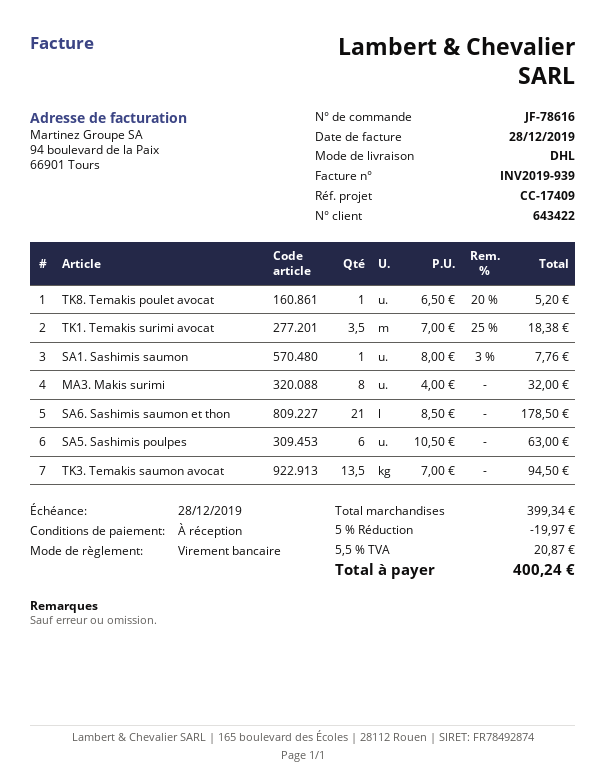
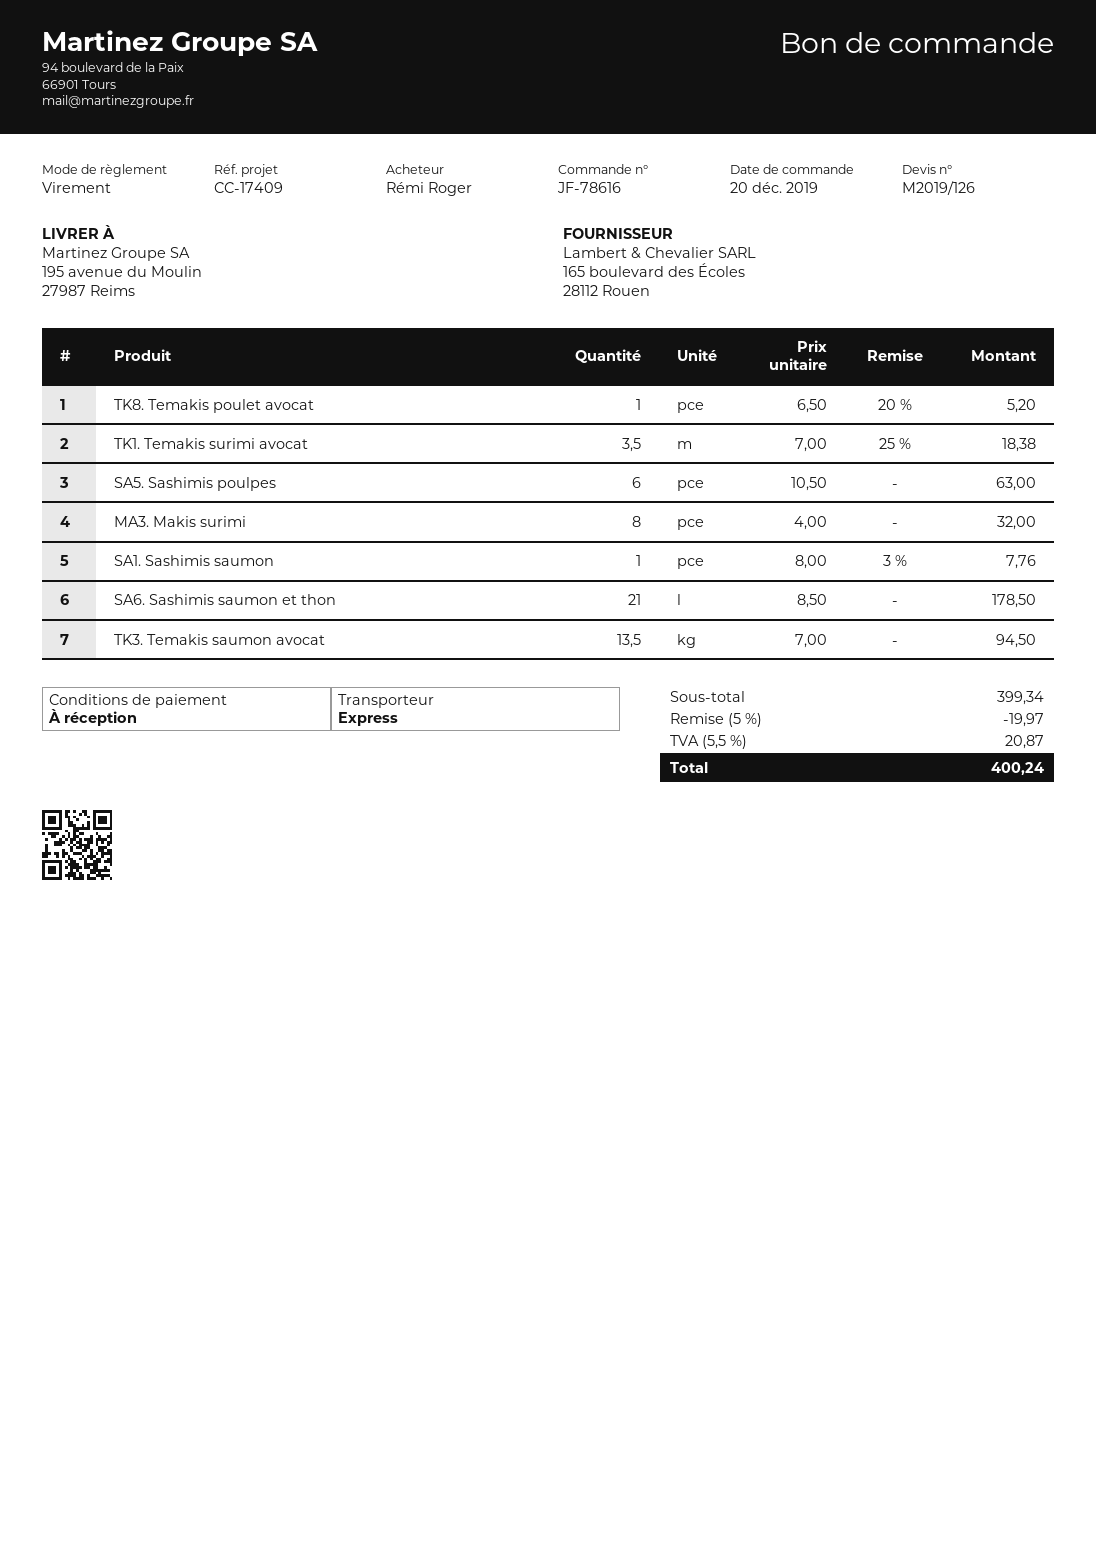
shipping method: DHL -> express

